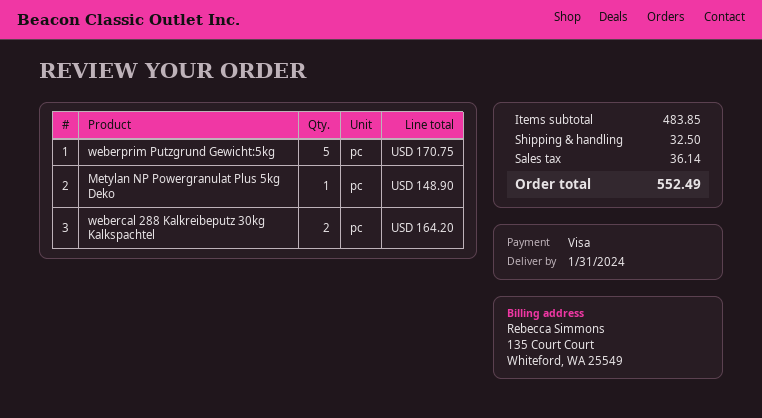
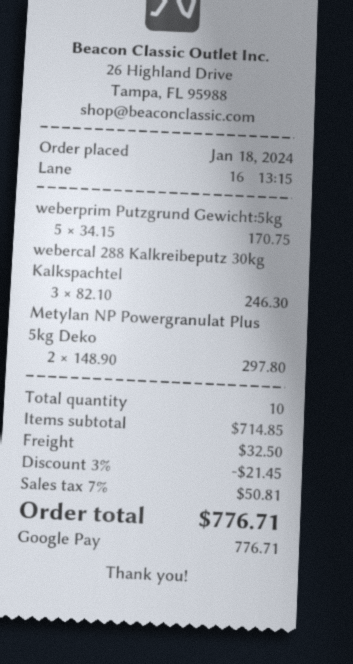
payment method: Visa -> Google Pay
Metylan NP Powergranulat Plus 5kg Deko: 1 for 148.90 -> 2 for 297.80
webercal 288 Kalkreibeputz 30kg Kalkspachtel: 2 for 164.20 -> 3 for 246.30
subtotal: 483.85 -> 714.85
discount: none -> 3% = 21.45
tax: 36.14 -> 50.81
total: 552.49 -> 776.71

